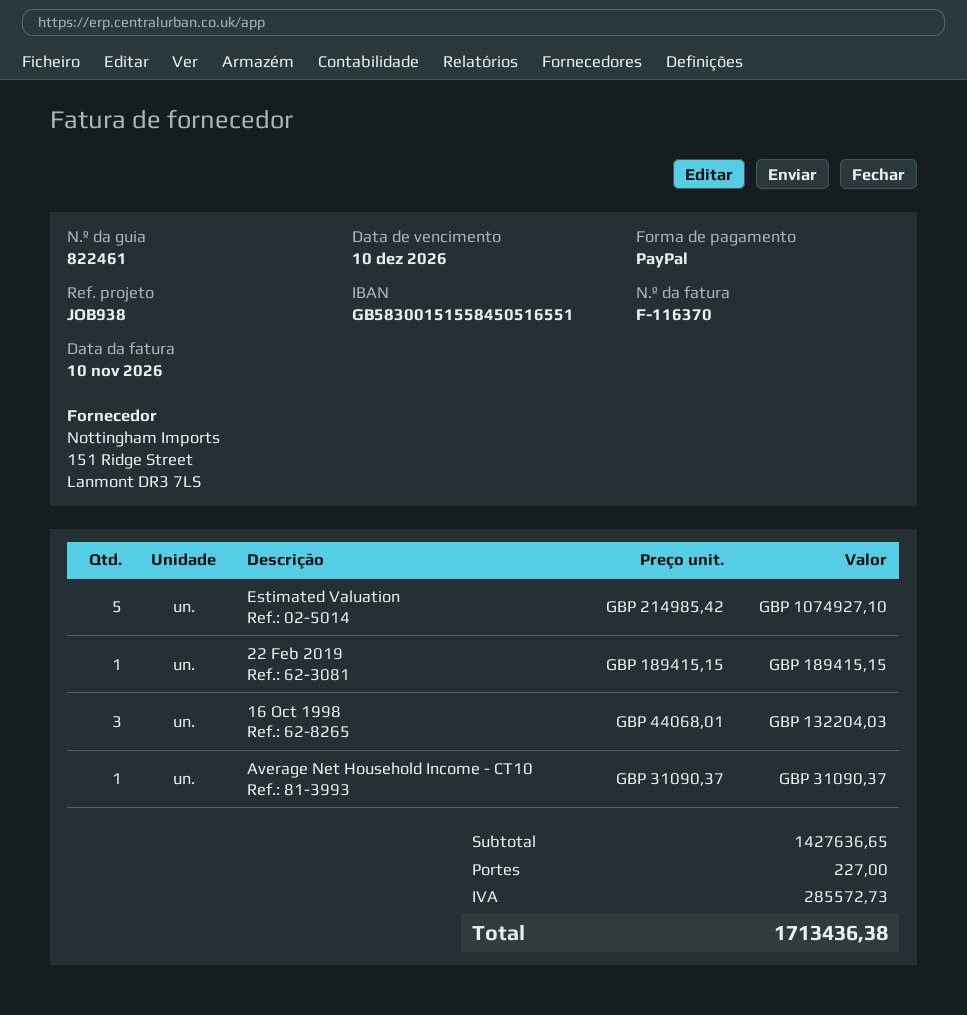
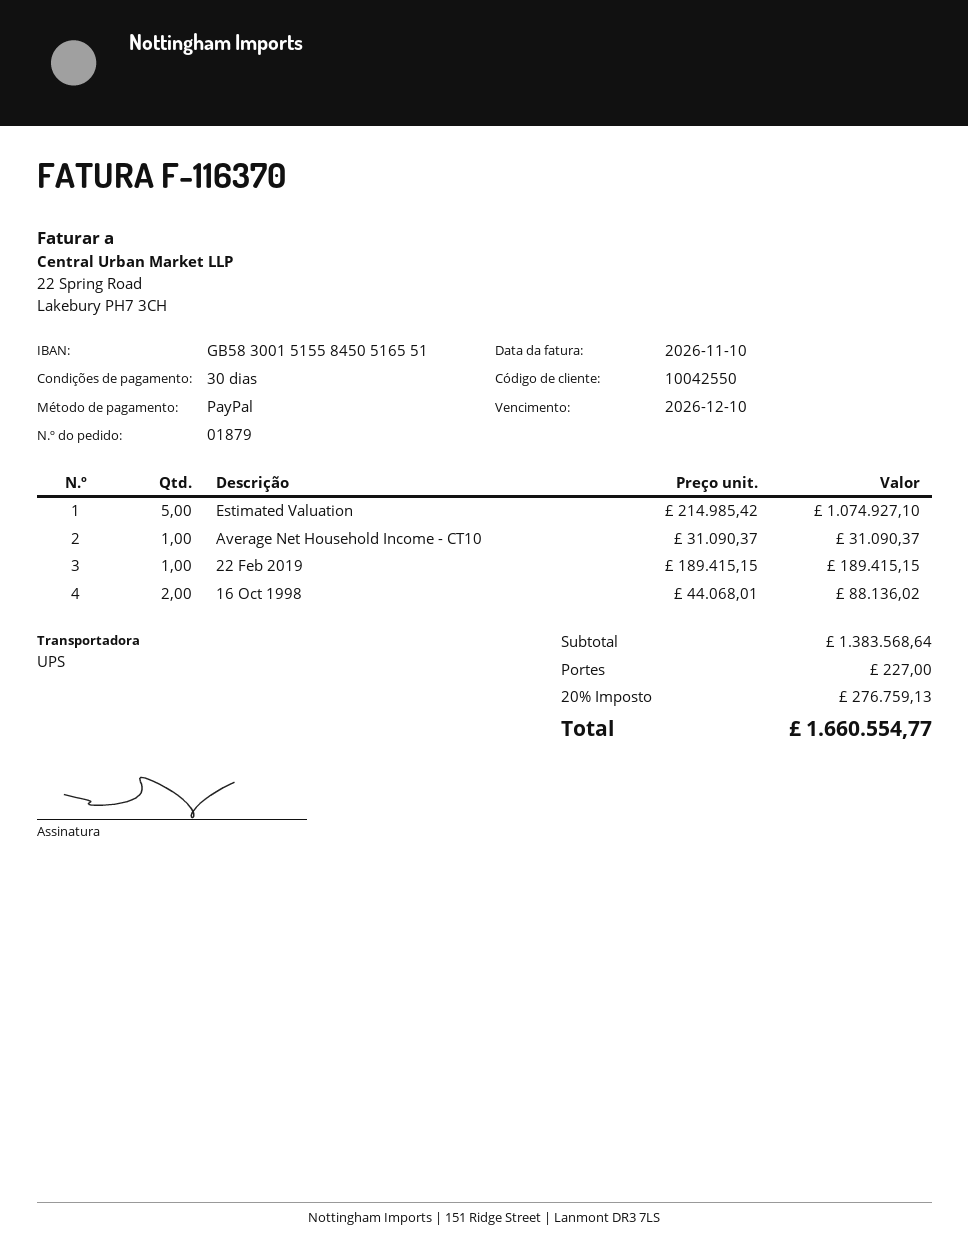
16 Oct 1998: 3 x 44068.01 = 132204.03 -> 2 x 44068.01 = 88136.02
subtotal: 1427636.65 -> 1383568.64
tax: 285572.73 -> 276759.13
total: 1713436.38 -> 1660554.77

